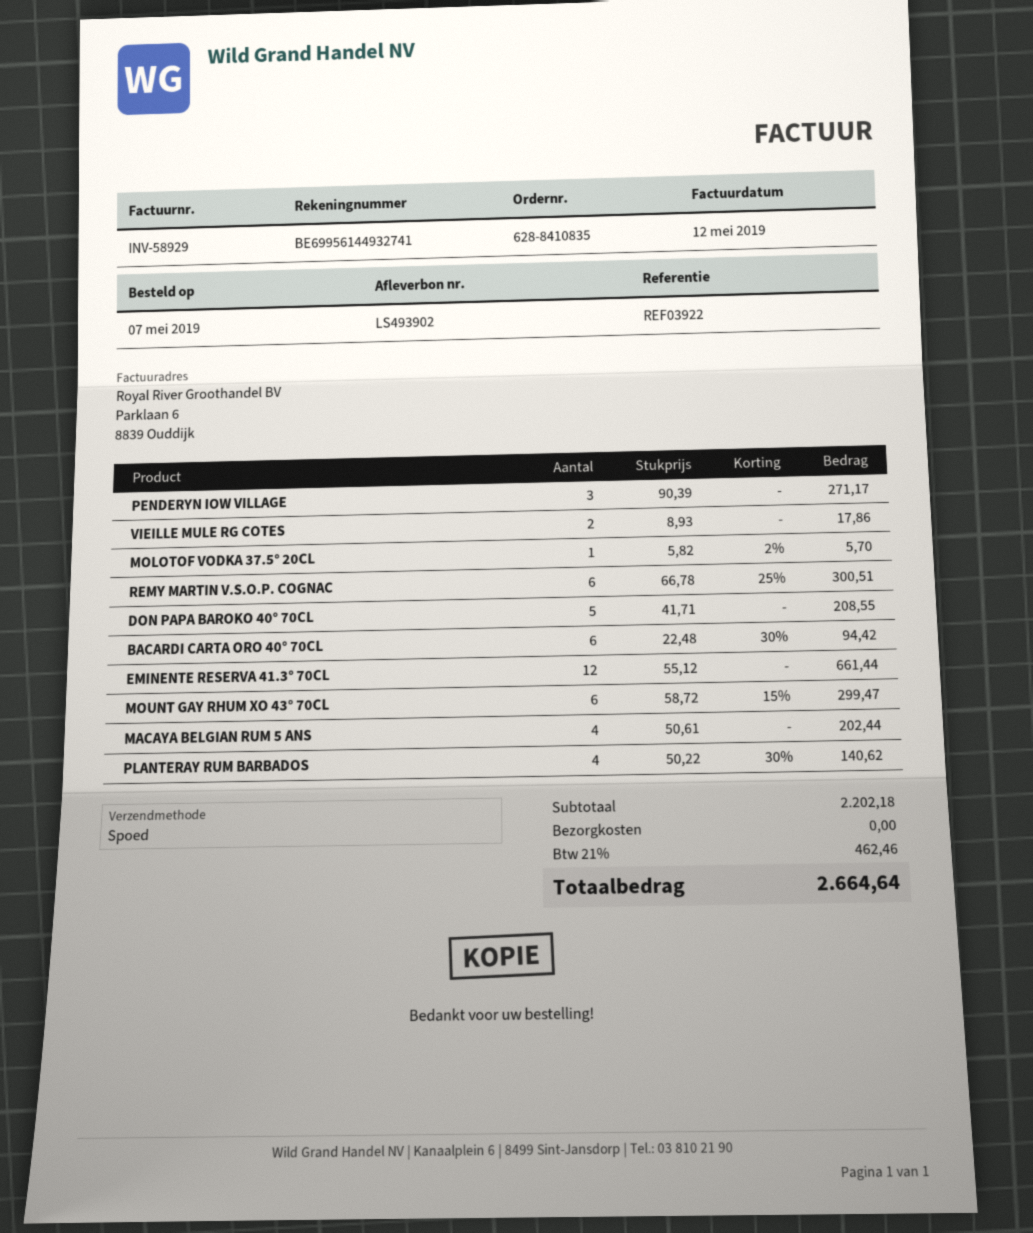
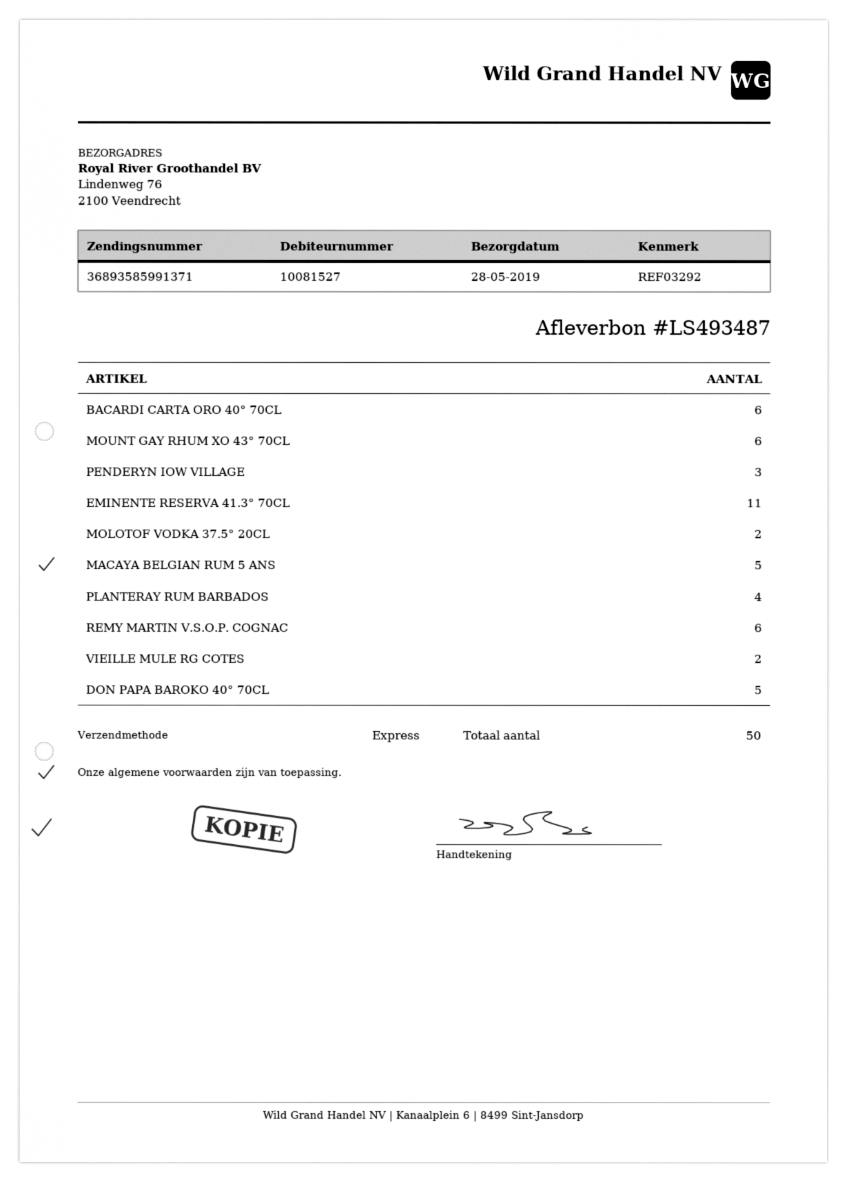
delivery note number: LS493902 -> LS493487
reference: REF03922 -> REF03292
MOLOTOF VODKA 37.5° 20CL: 1 -> 2
EMINENTE RESERVA 41.3° 70CL: 12 -> 11
MACAYA BELGIAN RUM 5 ANS: 4 -> 5

